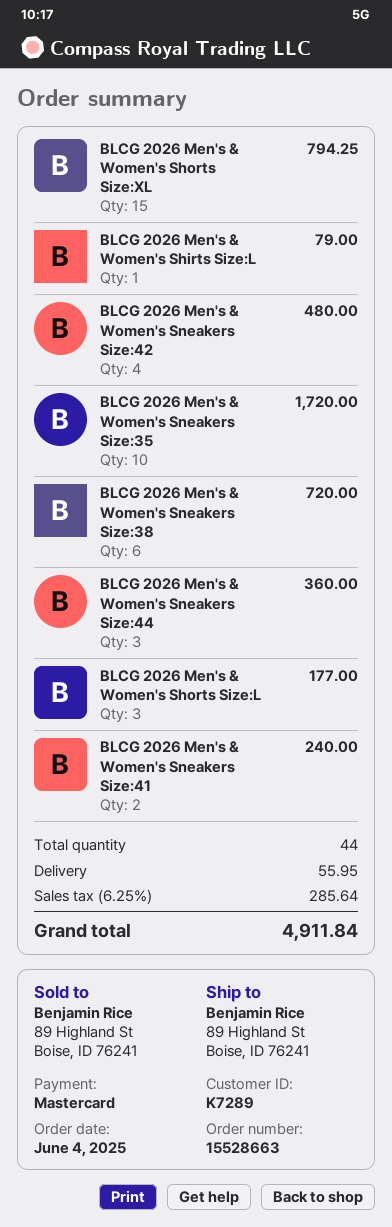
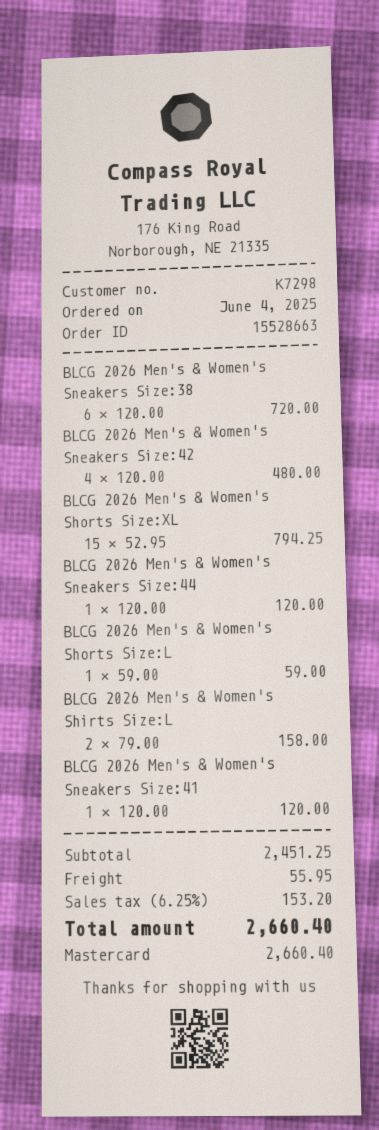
customer number: K7289 -> K7298
BLCG 2026 Men's & Women's Shirts Size:L: 1 for 79.00 -> 2 for 158.00
BLCG 2026 Men's & Women's Sneakers Size:35: 10 for 1720.00 -> none
BLCG 2026 Men's & Women's Sneakers Size:44: 3 for 360.00 -> 1 for 120.00
BLCG 2026 Men's & Women's Shorts Size:L: 3 for 177.00 -> 1 for 59.00
BLCG 2026 Men's & Women's Sneakers Size:41: 2 for 240.00 -> 1 for 120.00
tax: 6.25% = 285.64 -> 6.25% = 153.20
total: 4911.84 -> 2660.40

